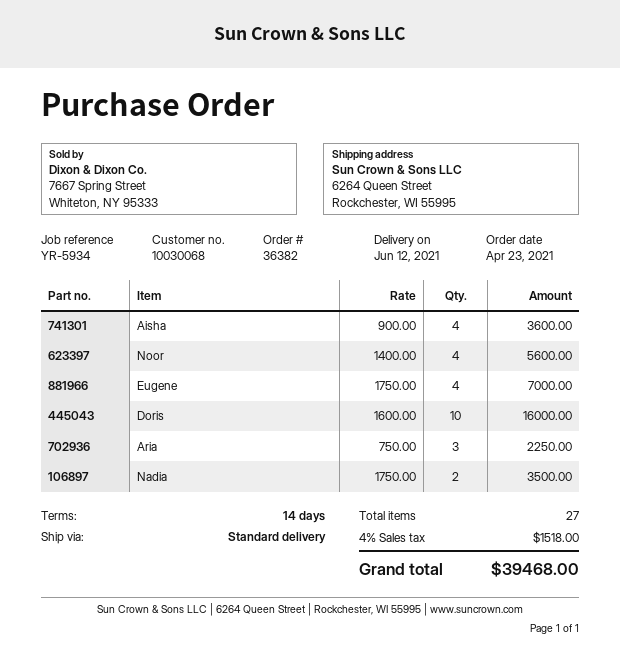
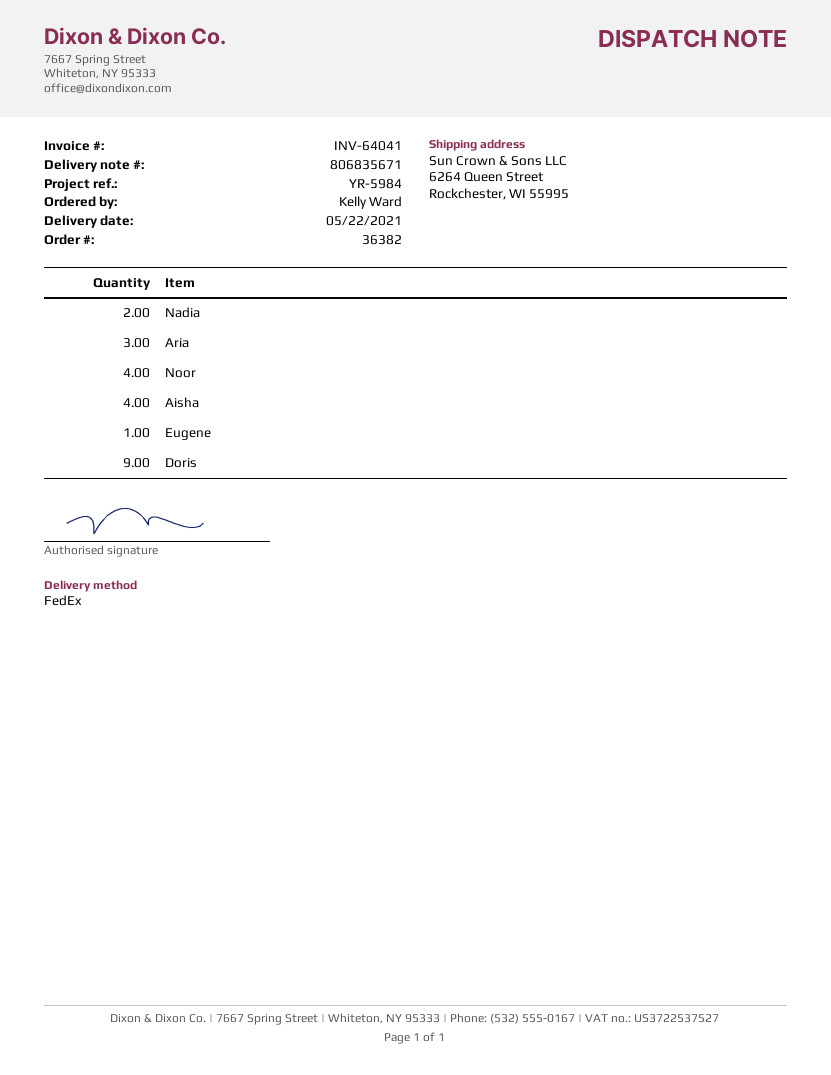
delivery date: 2021-06-12 -> 2021-05-22
reference: YR-5934 -> YR-5984
shipping method: standard -> FedEx
Eugene: 4 -> 1
Doris: 10 -> 9

